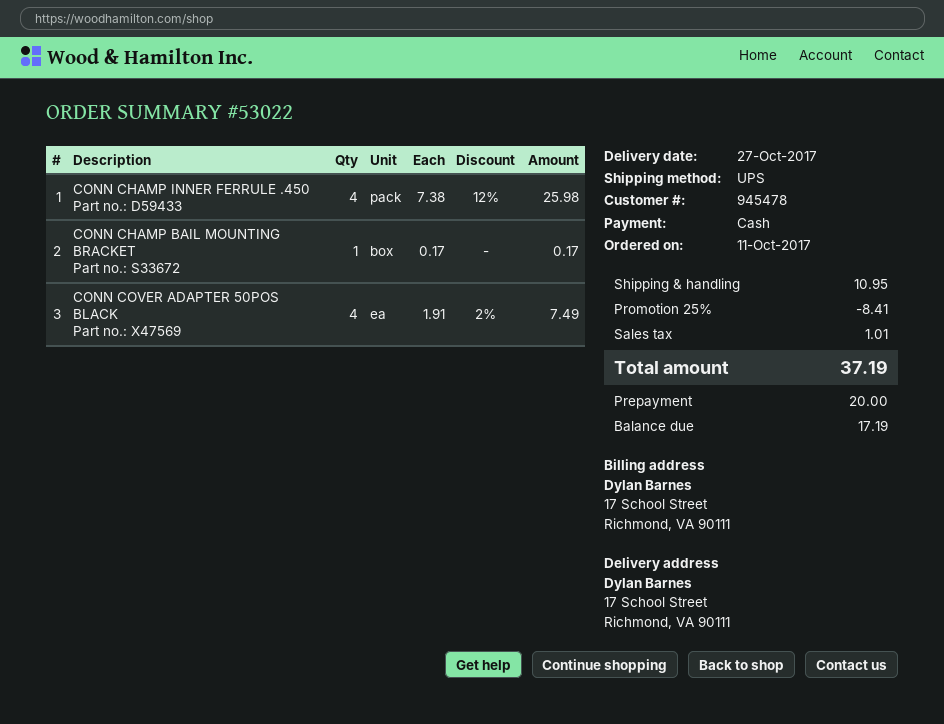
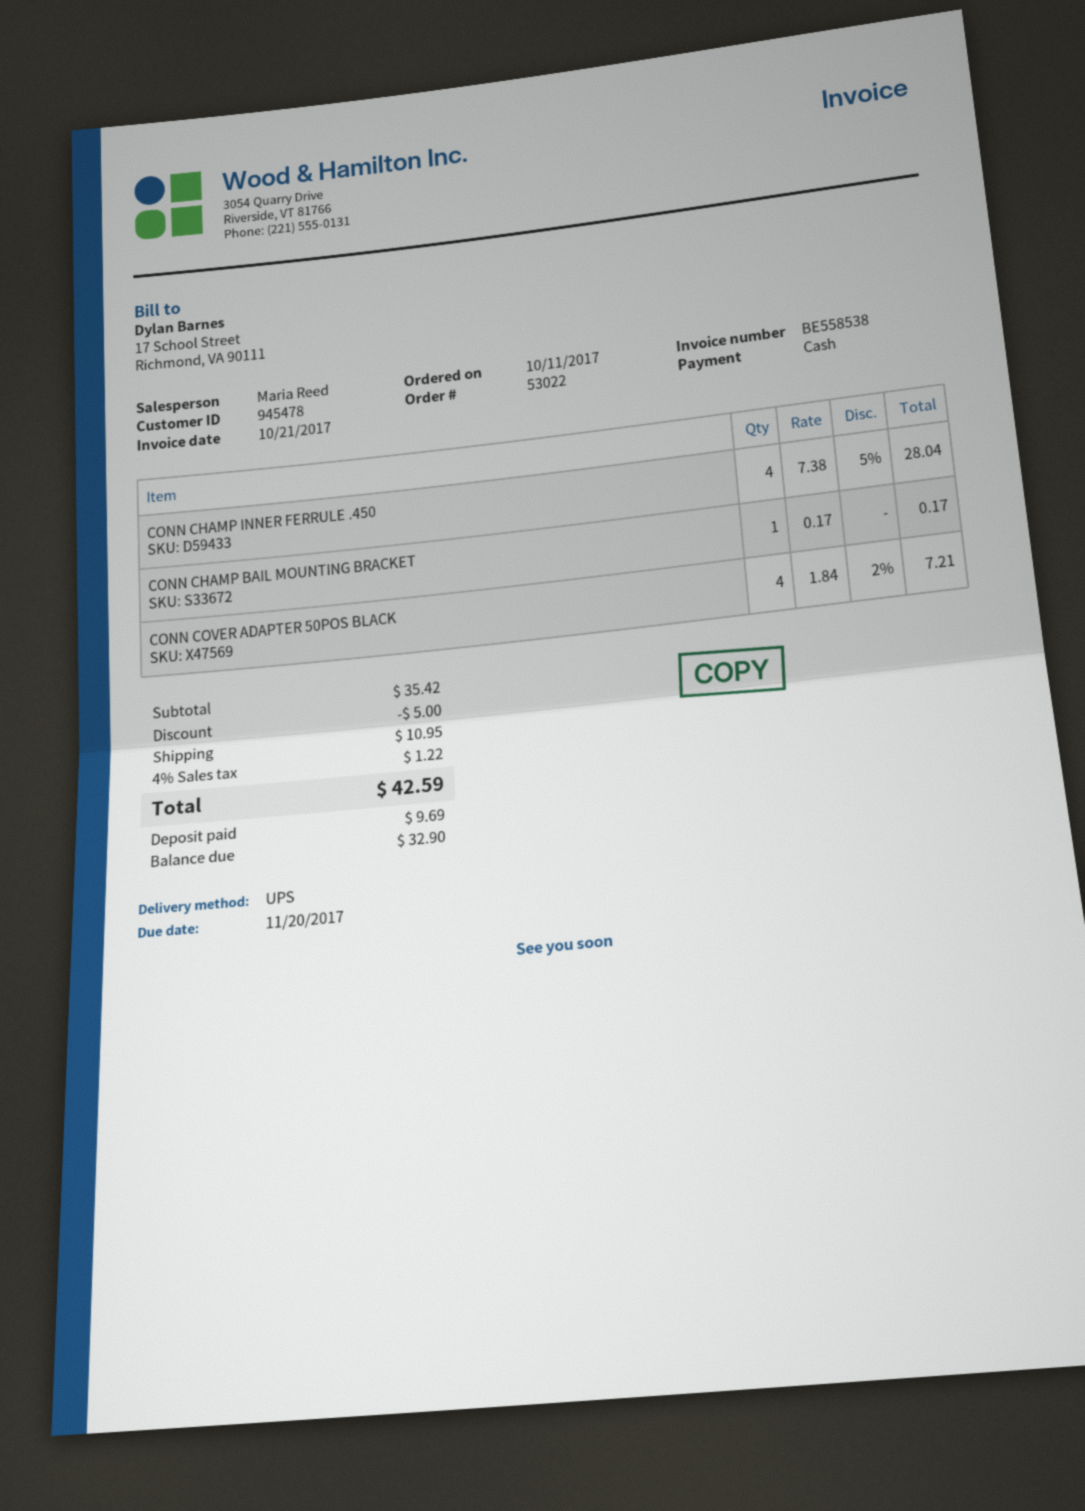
CONN CHAMP INNER FERRULE .450: 4 x 7.38 - 12% = 25.98 -> 4 x 7.38 - 5% = 28.04
CONN COVER ADAPTER 50POS BLACK: 4 x 1.91 - 2% = 7.49 -> 4 x 1.84 - 2% = 7.21
discount: 8.41 -> 5.00
tax: 1.01 -> 1.22
total: 37.19 -> 42.59
deposit: 20.00 -> 9.69
balance: 17.19 -> 32.90

